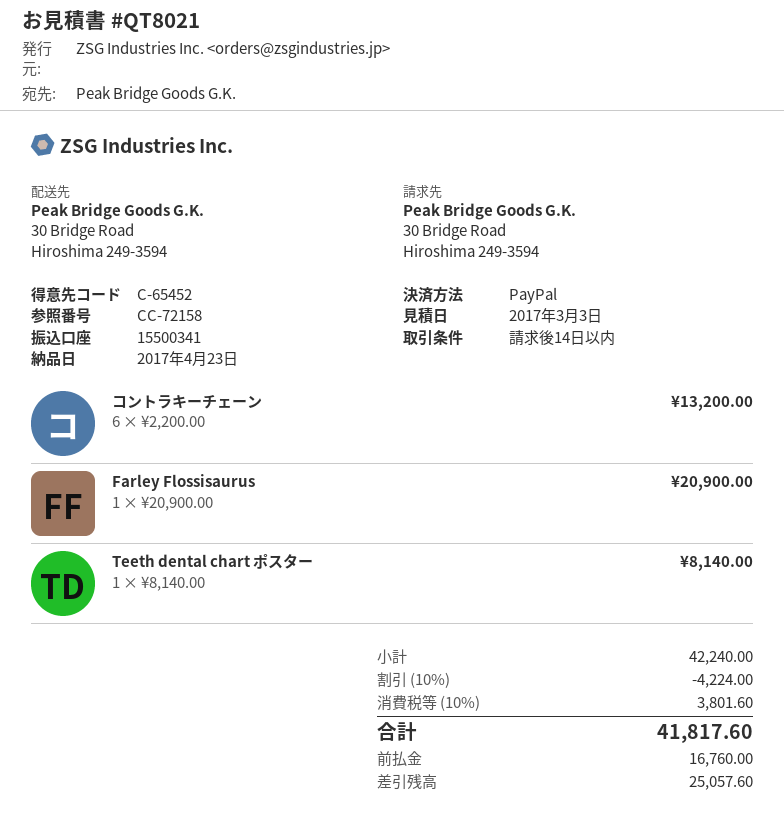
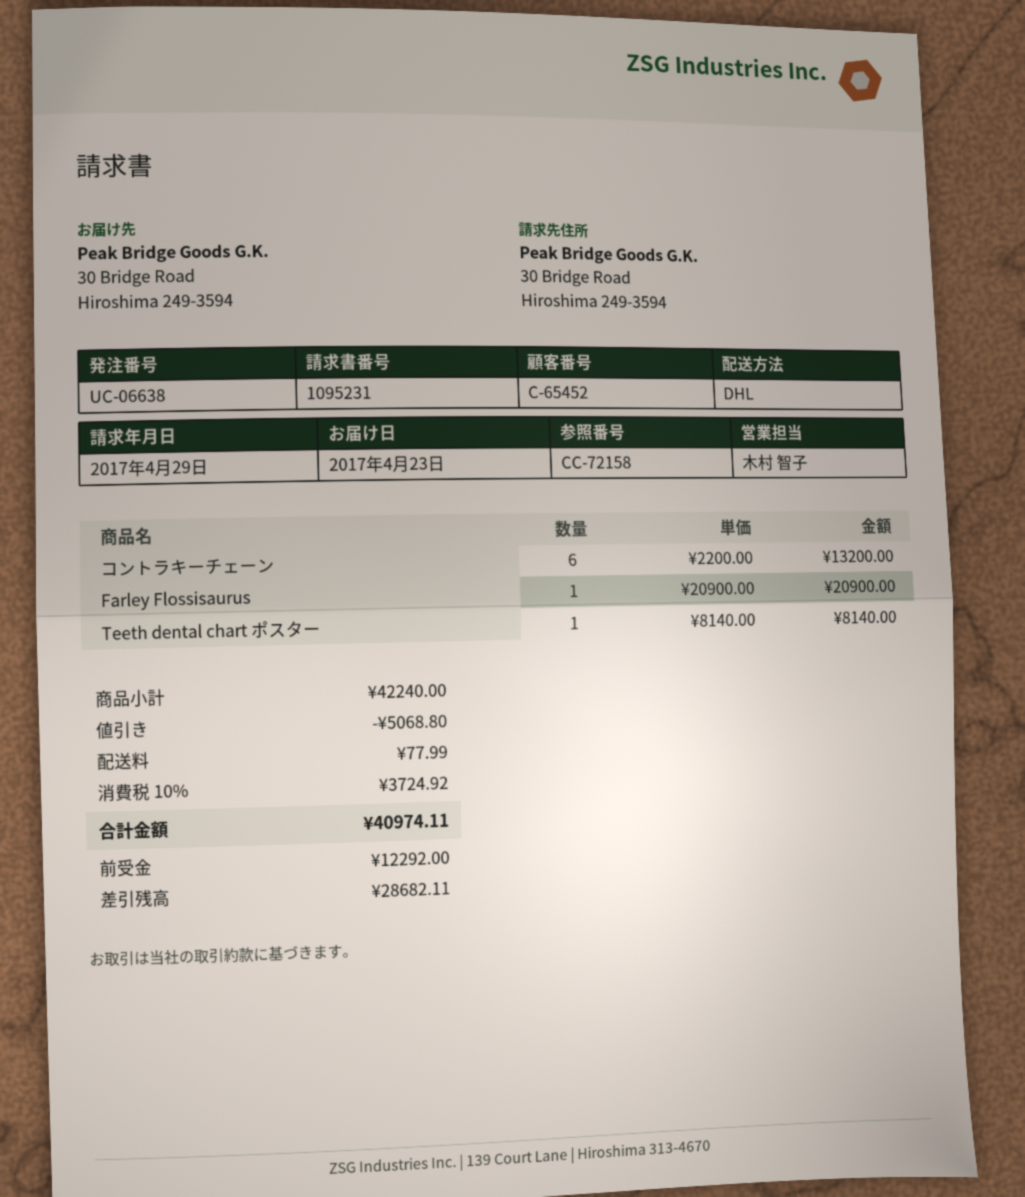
discount: 4224.00 -> 5068.80
shipping: none -> 77.99
tax: 10% = 3801.60 -> 10% = 3724.92
total: 41817.60 -> 40974.11
deposit: 16760.00 -> 12292.00
balance: 25057.60 -> 28682.11

